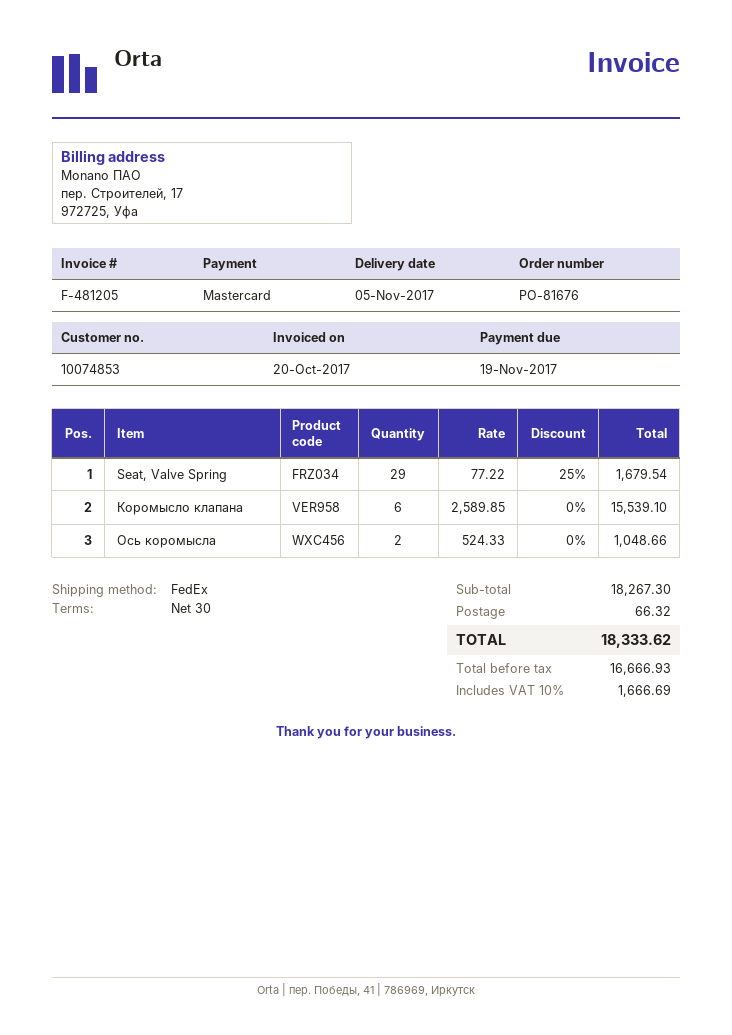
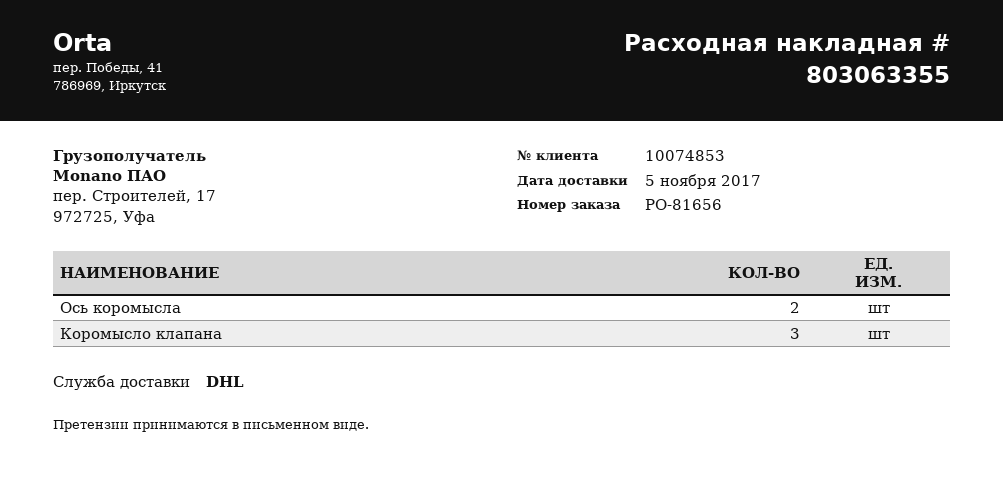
order number: PO-81676 -> PO-81656
shipping method: FedEx -> DHL
Seat, Valve Spring: 29 -> none
Коромысло клапана: 6 -> 3

